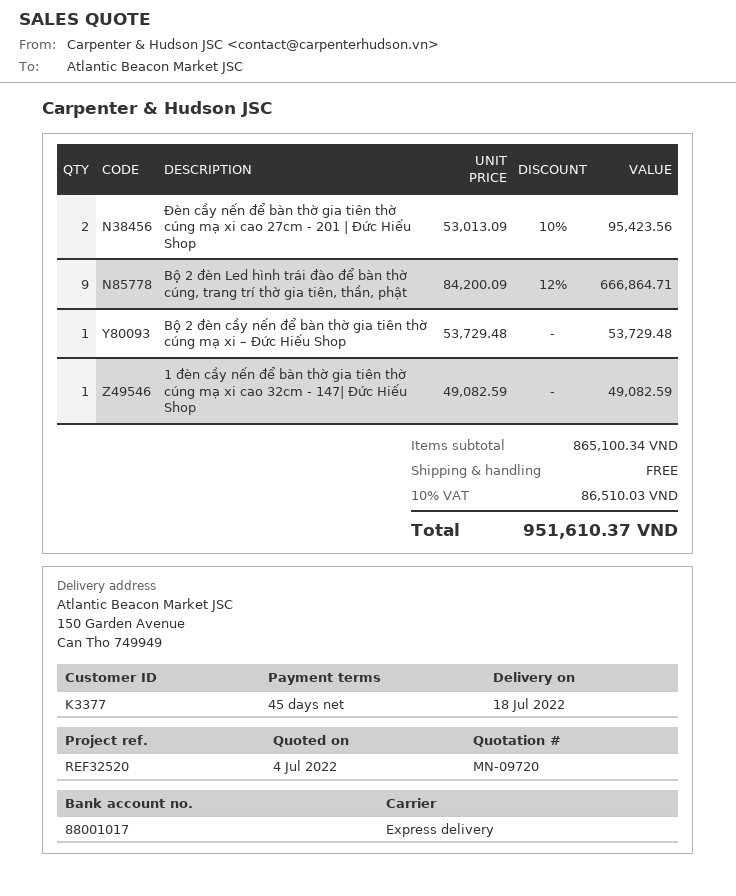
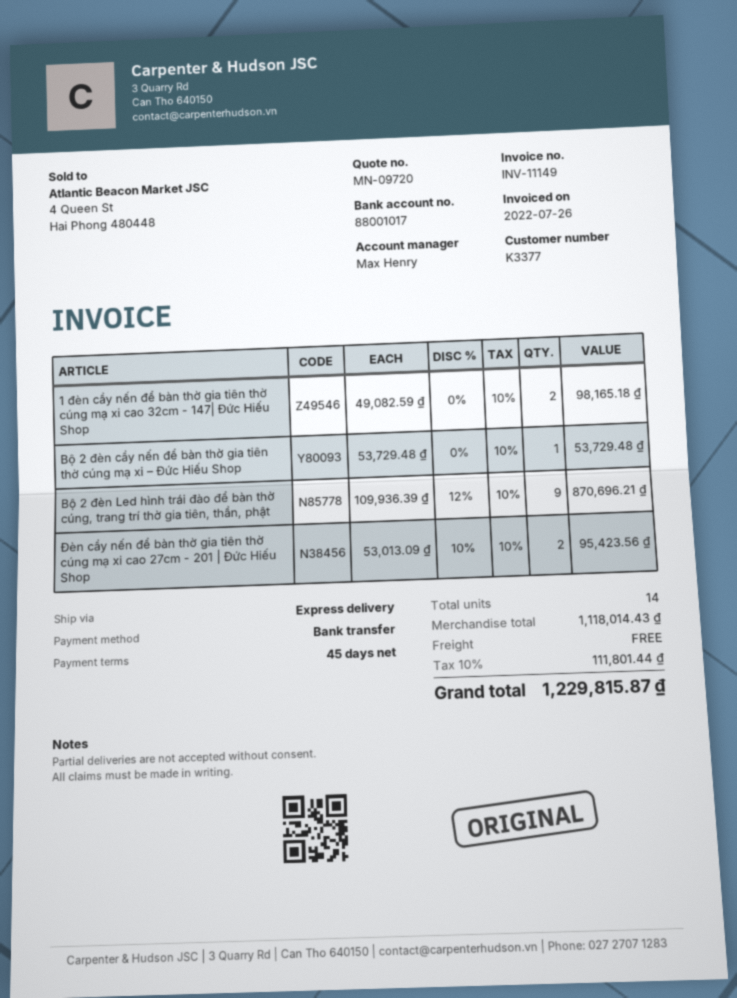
Bộ 2 đèn Led hình trái đào để bàn thờ cúng, trang trí thờ gia tiên, thần, phật: 9 x 84200.09 - 12% = 666864.71 -> 9 x 109936.39 - 12% = 870696.21
1 đèn cầy nến để bàn thờ gia tiên thờ cúng mạ xi cao 32cm - 147| Đức Hiếu Shop: 1 x 49082.59 = 49082.59 -> 2 x 49082.59 = 98165.18
subtotal: 865100.34 -> 1118014.43
tax: 10% = 86510.03 -> 10% = 111801.44
total: 951610.37 -> 1229815.87

